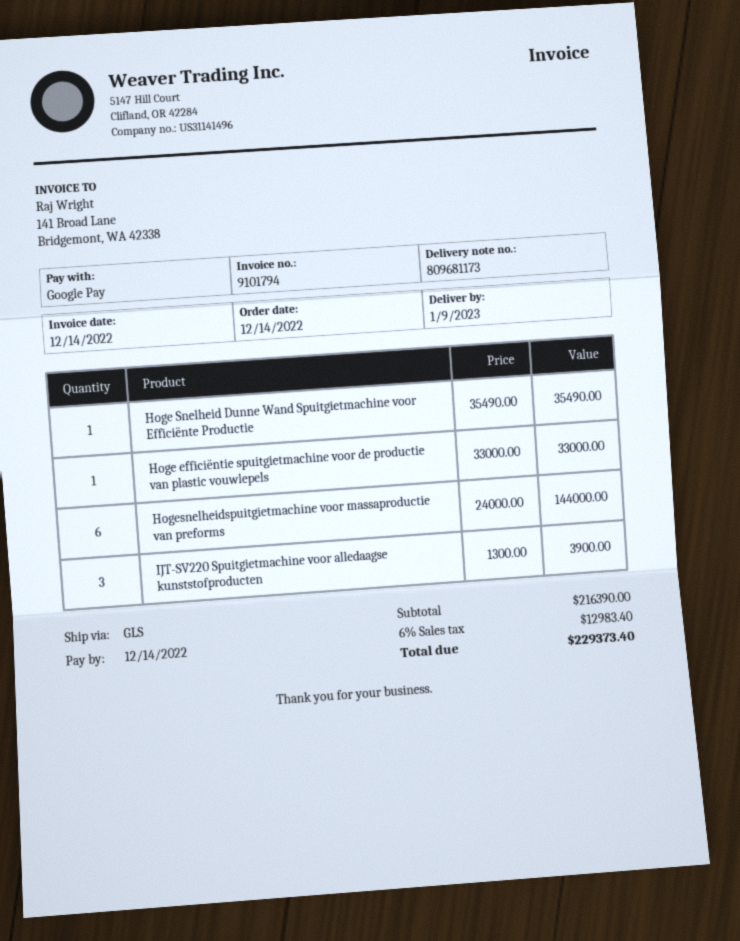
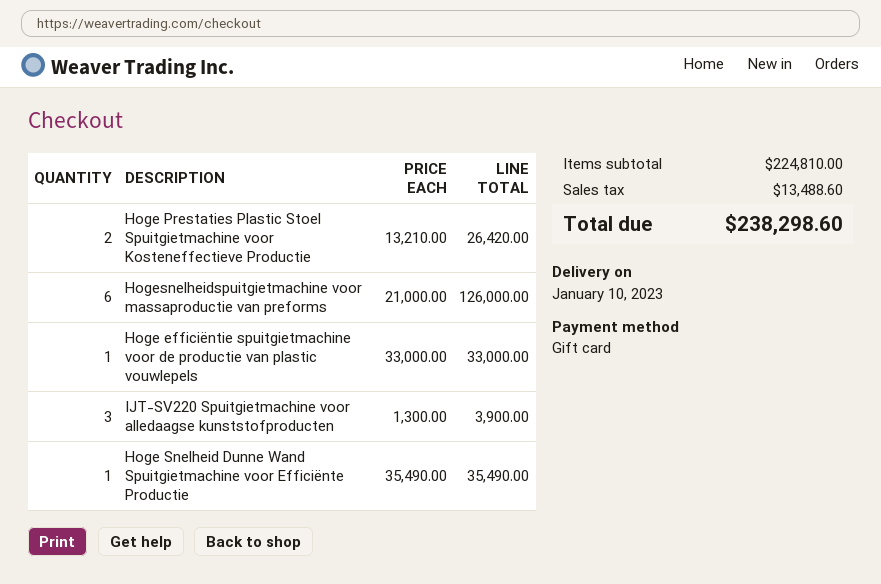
delivery date: 2023-01-09 -> 2023-01-10
payment method: Google Pay -> gift card
Hogesnelheidspuitgietmachine voor massaproductie van preforms: 6 x 24000.00 = 144000.00 -> 6 x 21000.00 = 126000.00
Hoge Prestaties Plastic Stoel Spuitgietmachine voor Kosteneffectieve Productie: none -> 2 x 13210.00 = 26420.00
subtotal: 216390.00 -> 224810.00
tax: 12983.40 -> 13488.60
total: 229373.40 -> 238298.60

